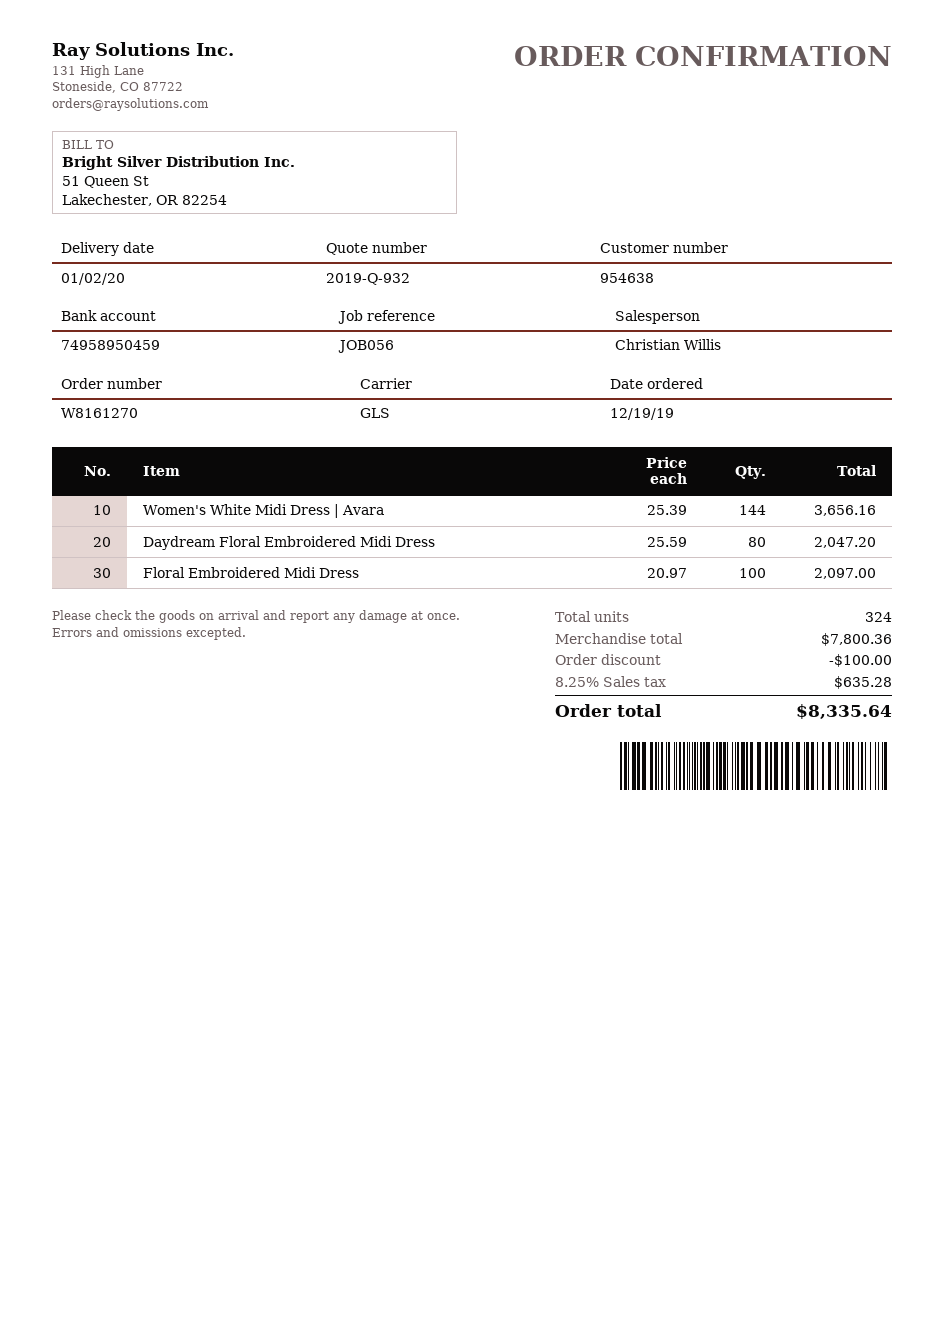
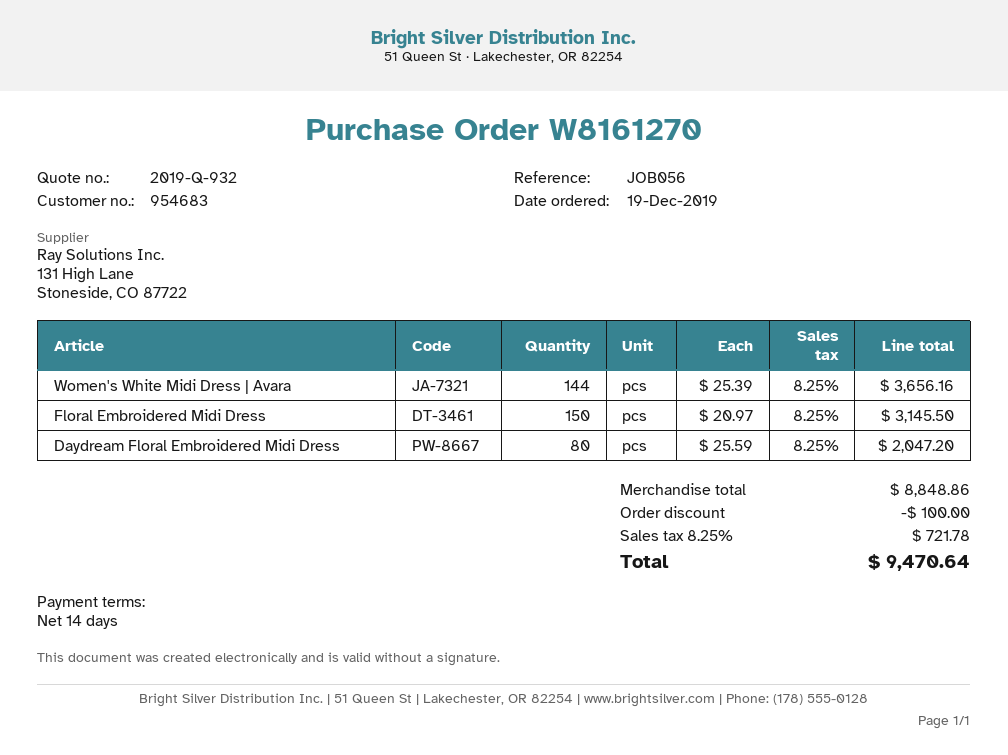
customer number: 954638 -> 954683
Floral Embroidered Midi Dress: 100 x 20.97 = 2097.00 -> 150 x 20.97 = 3145.50
subtotal: 7800.36 -> 8848.86
tax: 8.25% = 635.28 -> 8.25% = 721.78
total: 8335.64 -> 9470.64

